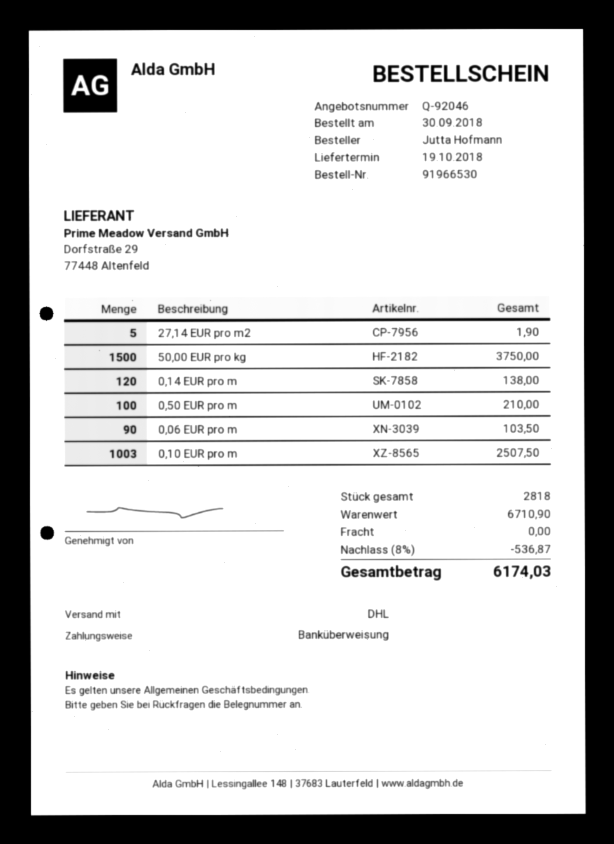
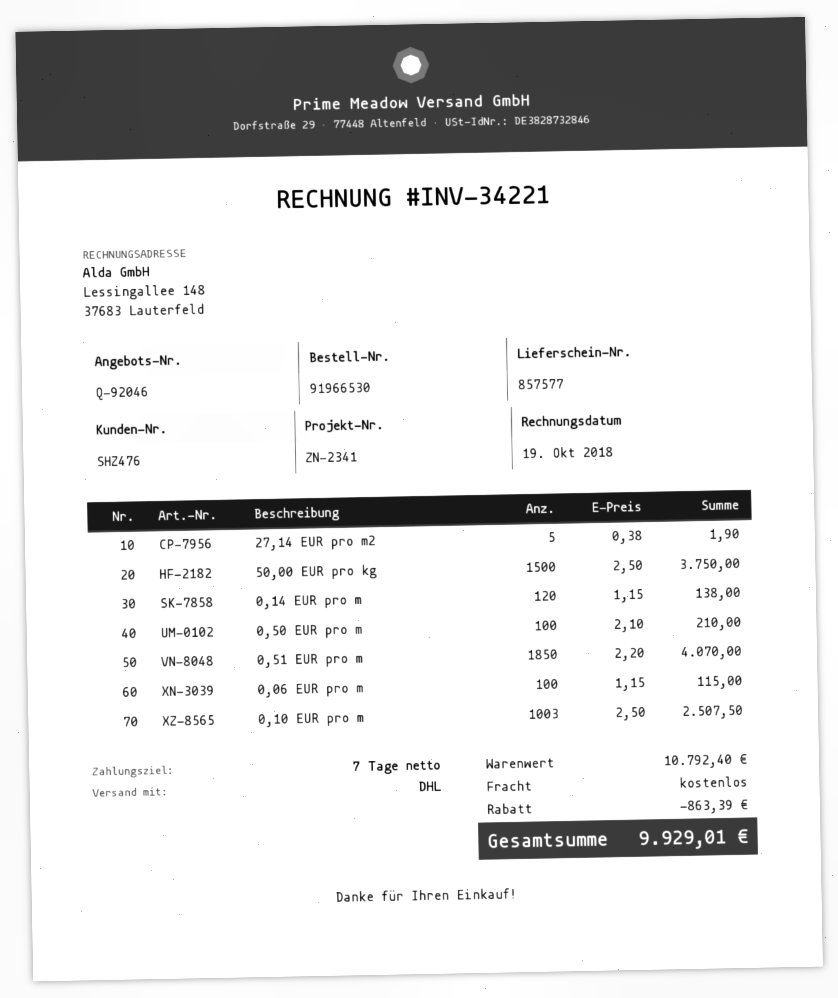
0,06 EUR pro m: 90 for 103.50 -> 100 for 115.00
0,51 EUR pro m: none -> 1850 for 4070.00
subtotal: 6710.90 -> 10792.40
discount: 536.87 -> 863.39
total: 6174.03 -> 9929.01

